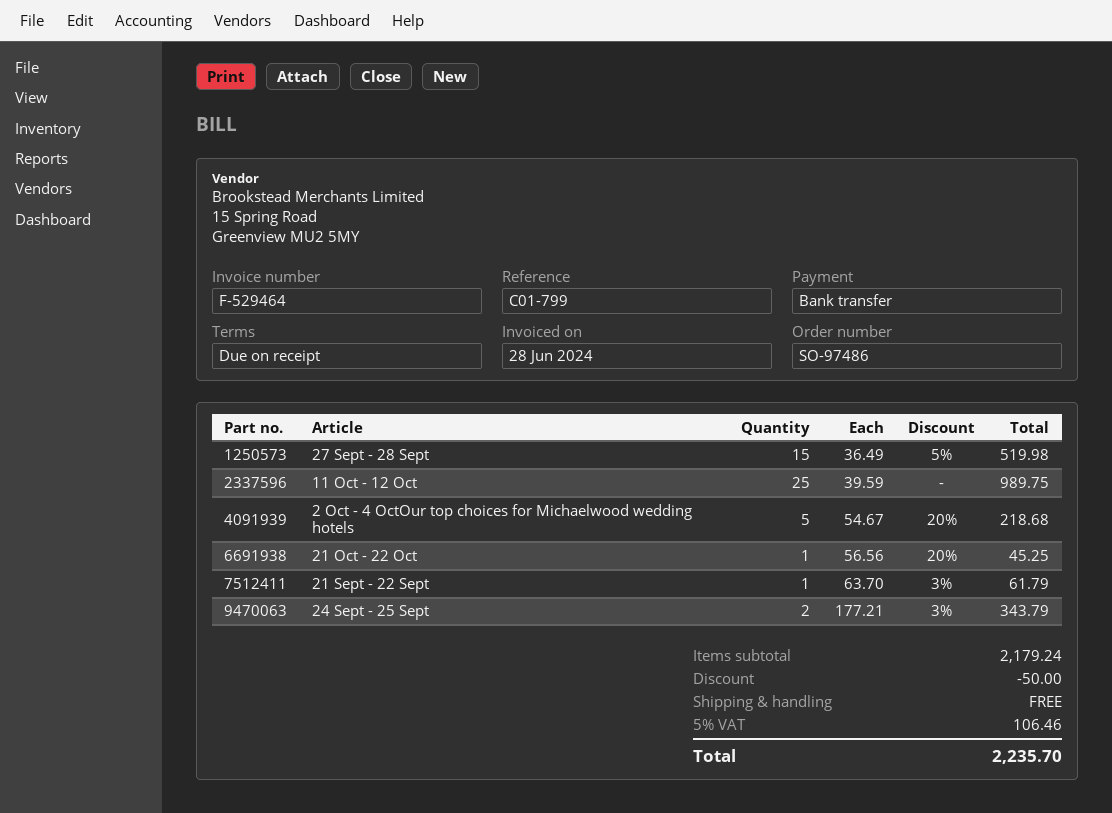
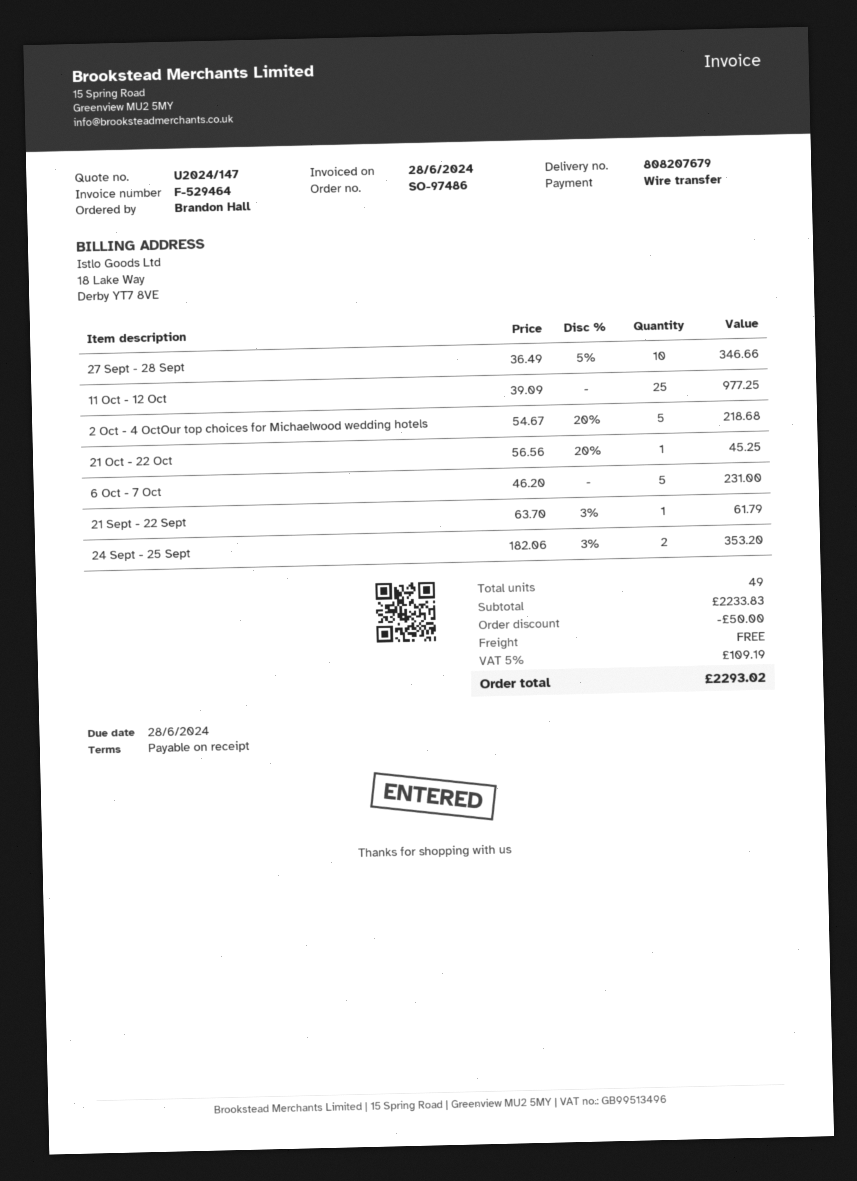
27 Sept - 28 Sept: 15 x 36.49 - 5% = 519.98 -> 10 x 36.49 - 5% = 346.66
11 Oct - 12 Oct: 25 x 39.59 = 989.75 -> 25 x 39.09 = 977.25
24 Sept - 25 Sept: 2 x 177.21 - 3% = 343.79 -> 2 x 182.06 - 3% = 353.20
6 Oct - 7 Oct: none -> 5 x 46.20 = 231.00
subtotal: 2179.24 -> 2233.83
tax: 5% = 106.46 -> 5% = 109.19
total: 2235.70 -> 2293.02

